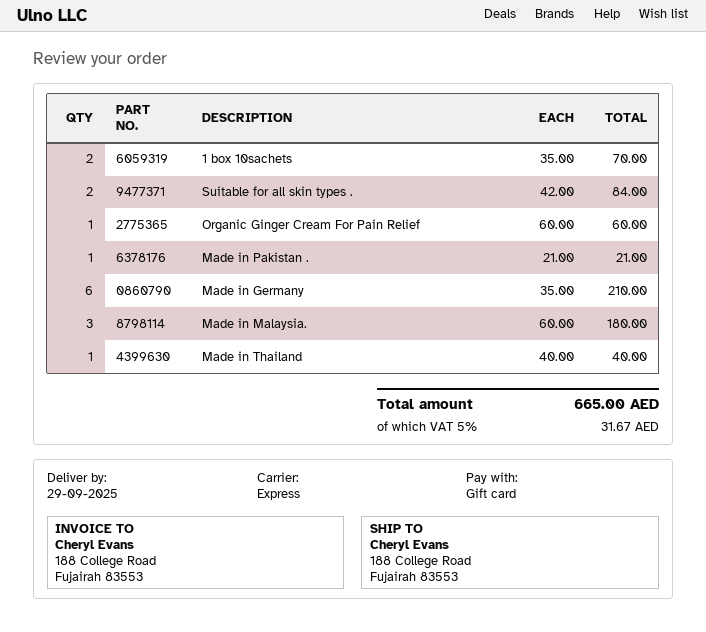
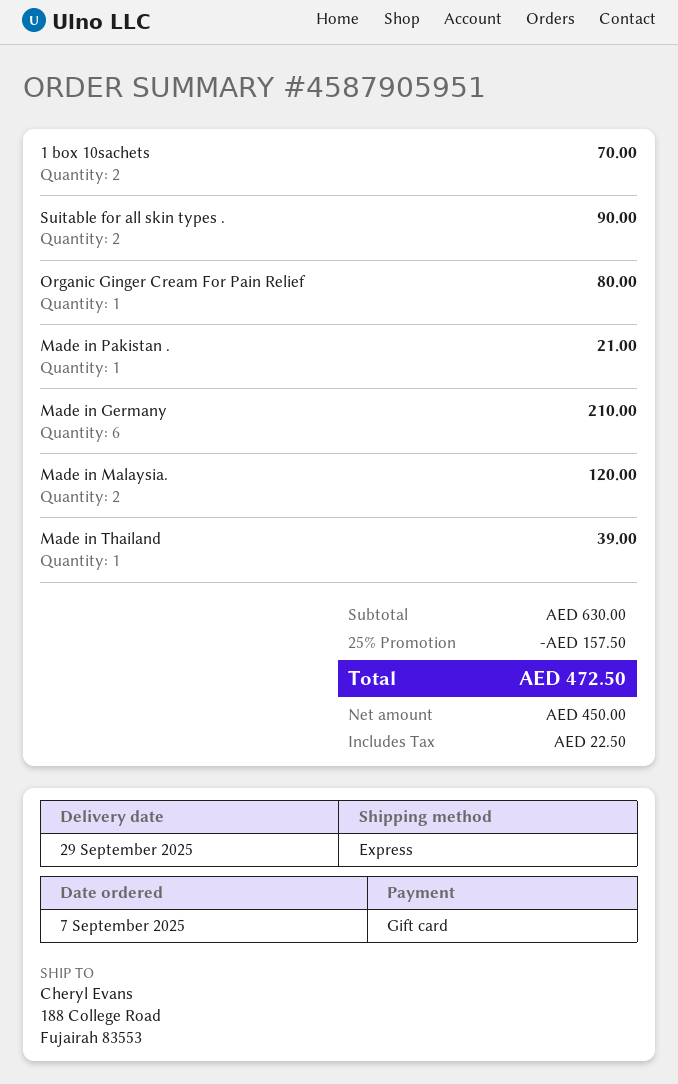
Suitable for all skin types .: 2 for 84.00 -> 2 for 90.00
Organic Ginger Cream For Pain Relief: 1 for 60.00 -> 1 for 80.00
Made in Malaysia.: 3 for 180.00 -> 2 for 120.00
Made in Thailand: 1 for 40.00 -> 1 for 39.00
discount: none -> 25% = 157.50
tax: 31.67 -> 22.50
total: 665.00 -> 472.50

